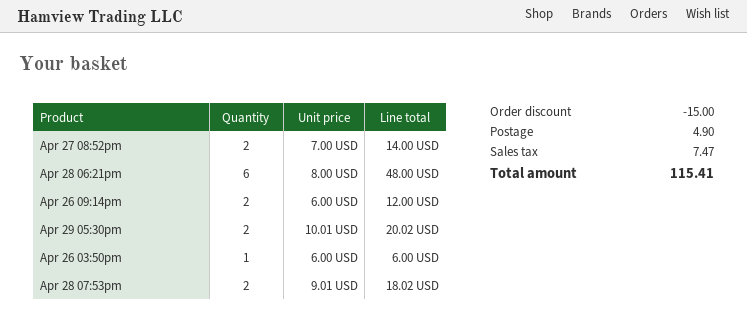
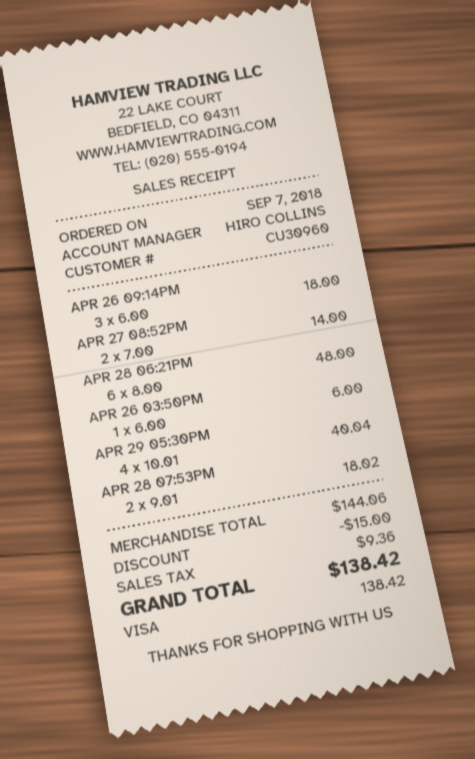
Apr 26 09:14pm: 2 x 6.00 = 12.00 -> 3 x 6.00 = 18.00
Apr 29 05:30pm: 2 x 10.01 = 20.02 -> 4 x 10.01 = 40.04
shipping: 4.90 -> none
tax: 7.47 -> 9.36
total: 115.41 -> 138.42

